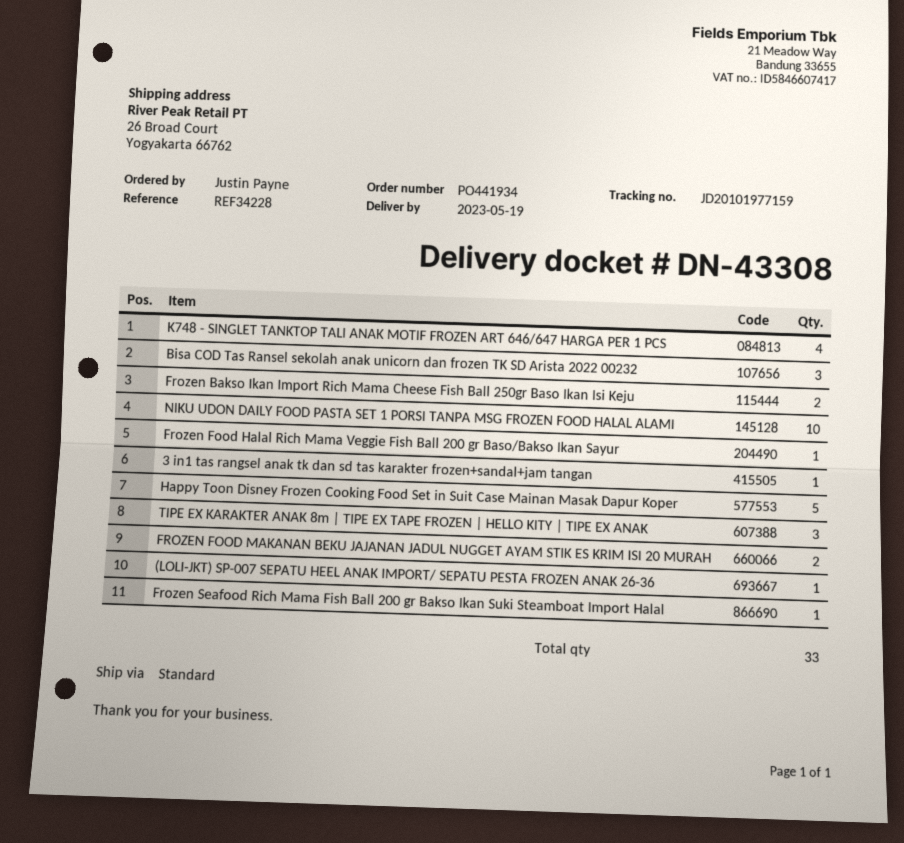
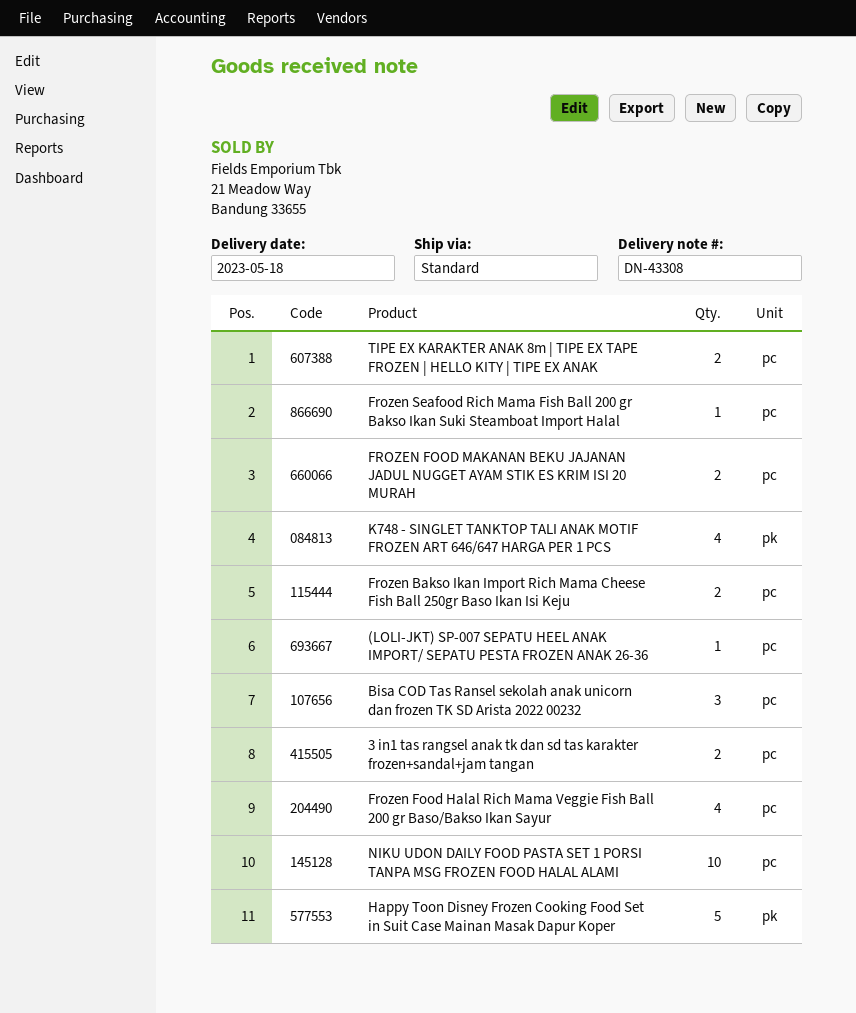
delivery date: 2023-05-19 -> 2023-05-18
Frozen Food Halal Rich Mama Veggie Fish Ball 200 gr Baso/Bakso Ikan Sayur: 1 -> 4
3 in1 tas rangsel anak tk dan sd tas karakter frozen+sandal+jam tangan: 1 -> 2
TIPE EX KARAKTER ANAK 8m | TIPE EX TAPE FROZEN | HELLO KITY | TIPE EX ANAK: 3 -> 2

